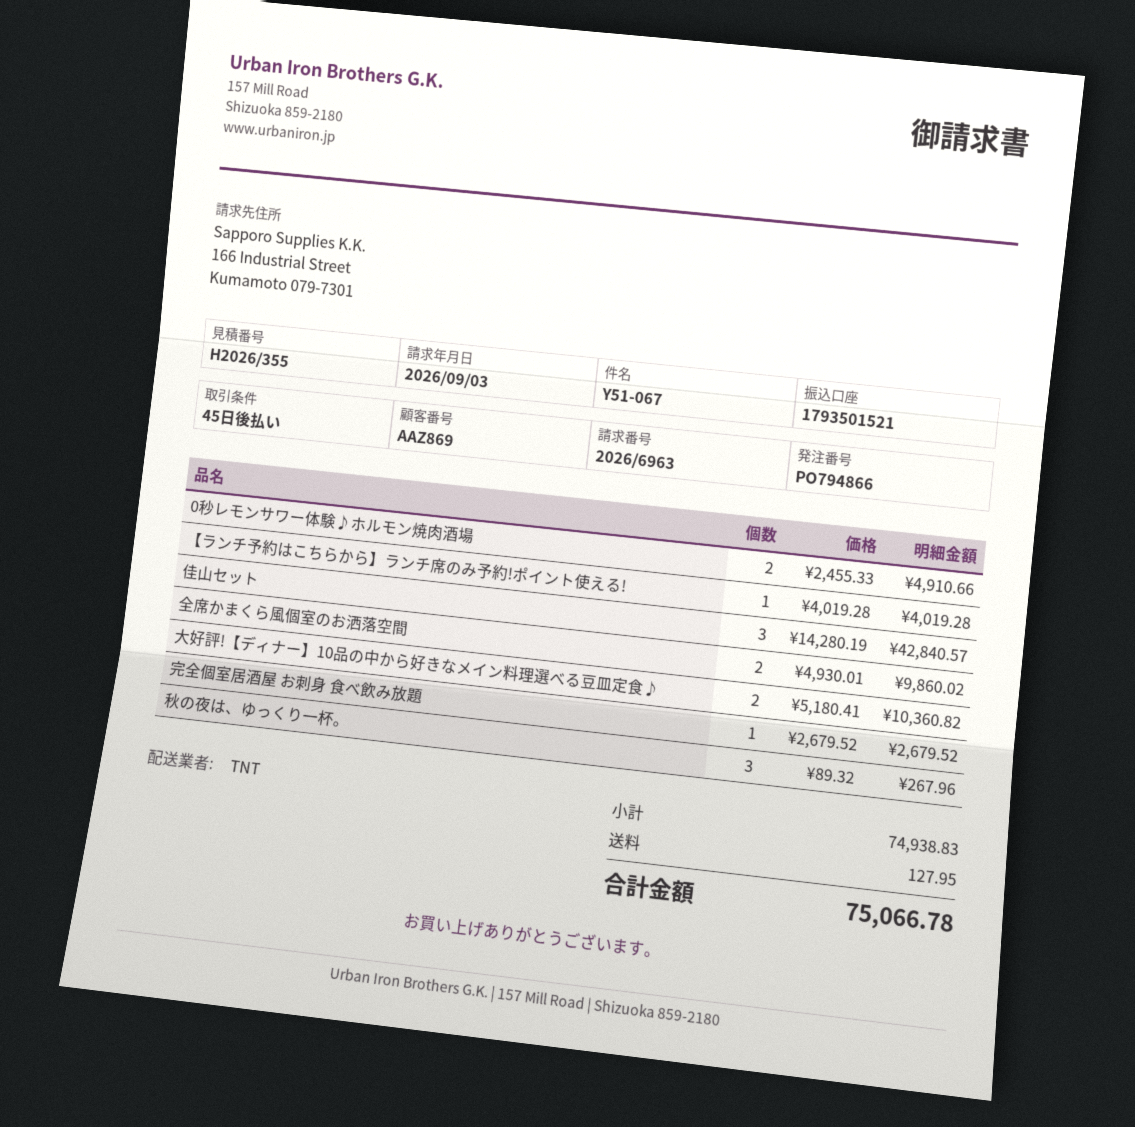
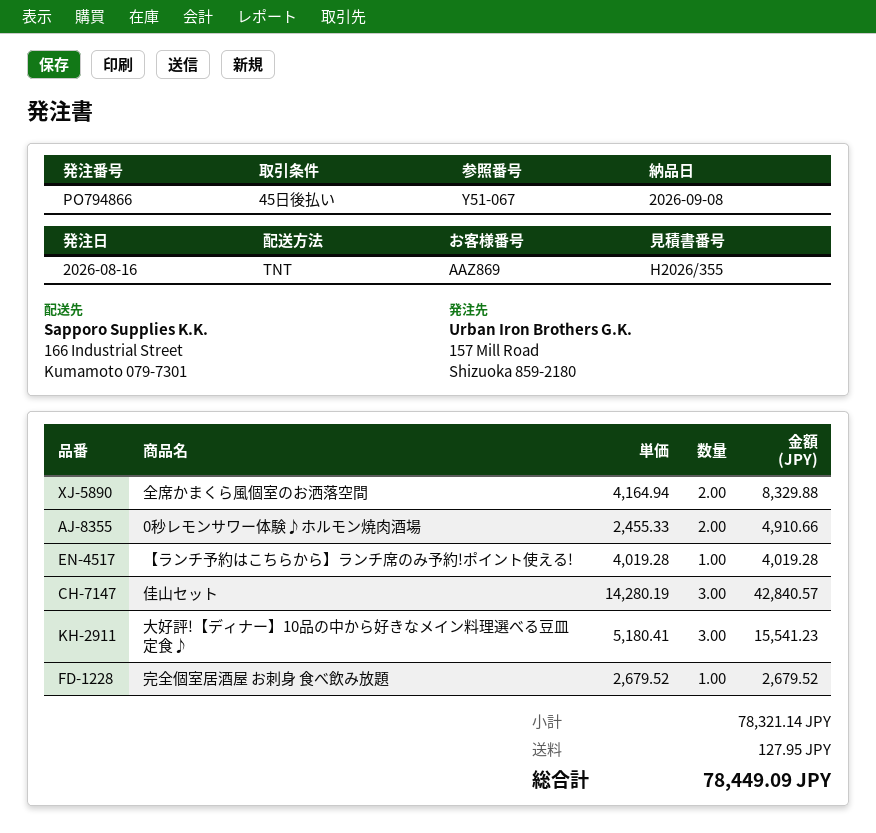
全席かまくら風個室のお洒落空間: 2 x 4930.01 = 9860.02 -> 2 x 4164.94 = 8329.88
大好評!【ディナー】10品の中から好きなメイン料理選べる豆皿定食♪: 2 x 5180.41 = 10360.82 -> 3 x 5180.41 = 15541.23
秋の夜は、ゆっくり一杯。: 3 x 89.32 = 267.96 -> none
subtotal: 74938.83 -> 78321.14
total: 75066.78 -> 78449.09

